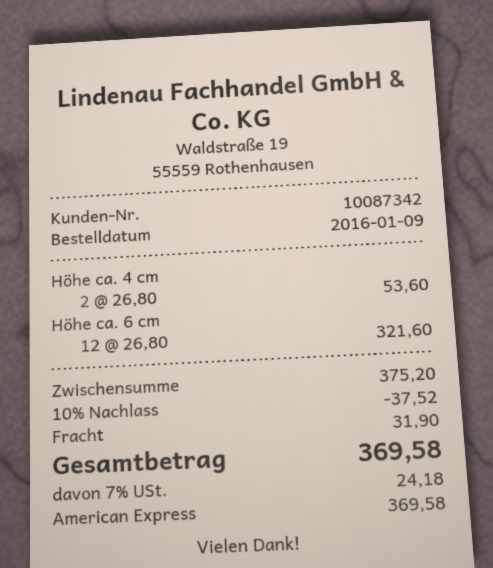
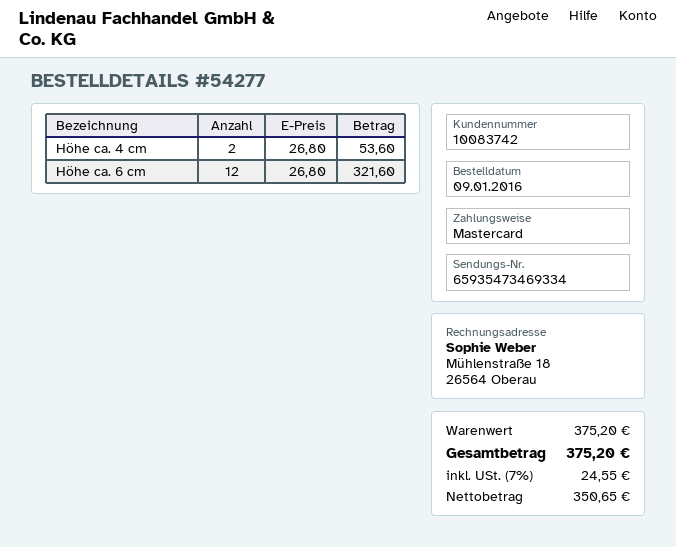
customer number: 10087342 -> 10083742
payment method: American Express -> Mastercard
discount: 10% = 37.52 -> none
shipping: 31.90 -> none
tax: 7% = 24.18 -> 7% = 24.55
total: 369.58 -> 375.20

